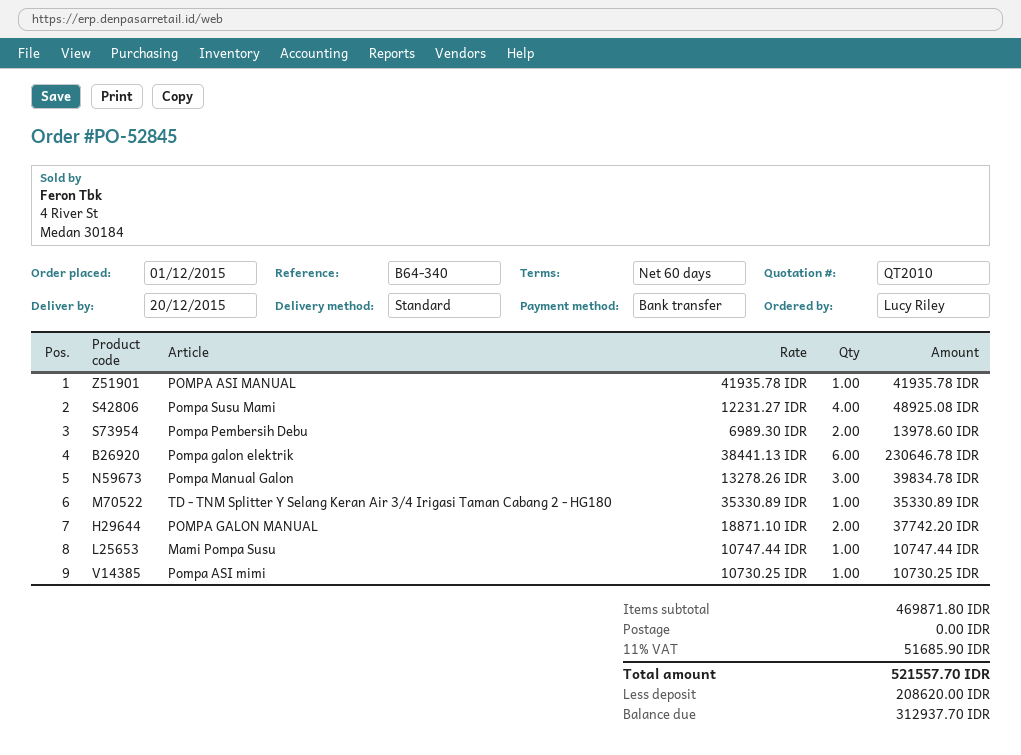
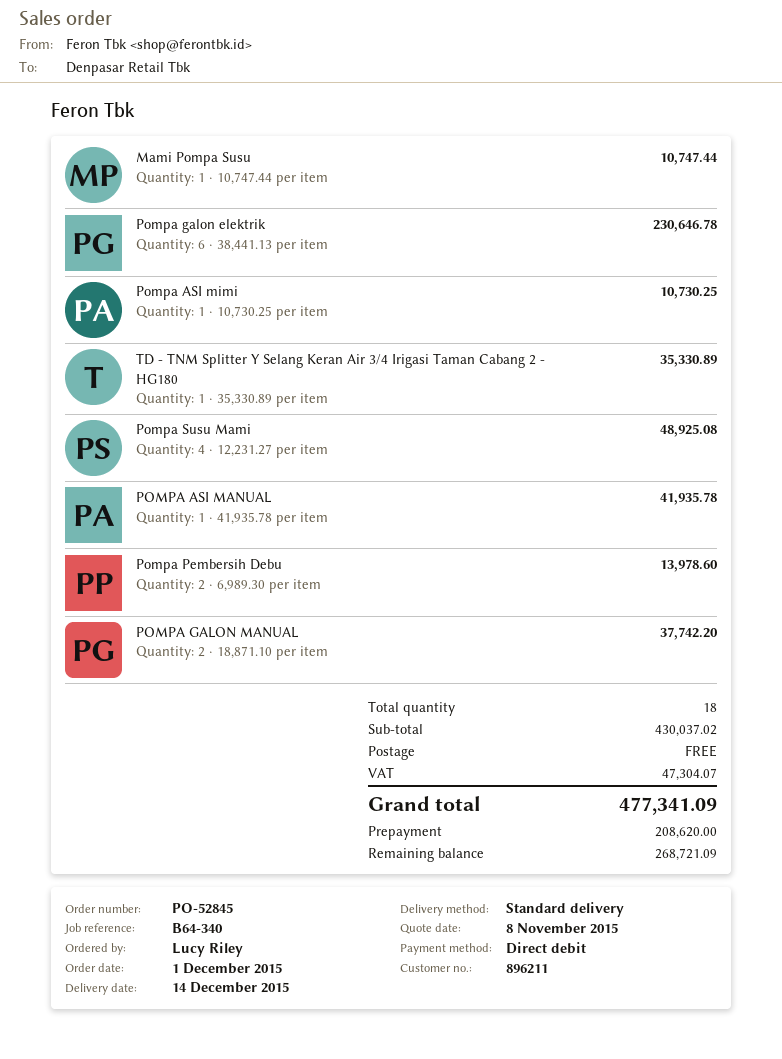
delivery date: 2015-12-20 -> 2015-12-14
payment method: bank transfer -> direct debit
Pompa Manual Galon: 3 x 13278.26 = 39834.78 -> none
subtotal: 469871.80 -> 430037.02
tax: 51685.90 -> 47304.07
total: 521557.70 -> 477341.09
balance: 312937.70 -> 268721.09

